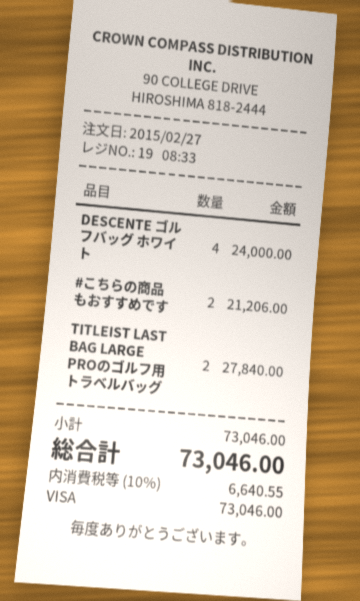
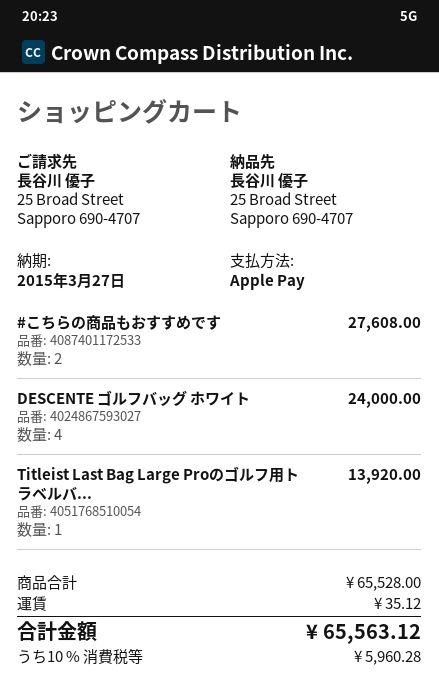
payment method: Visa -> Apple Pay
#こちらの商品もおすすめです: 2 for 21206.00 -> 2 for 27608.00
TITLEIST LAST BAG LARGE PROのゴルフ用トラベルバッグ: 2 for 27840.00 -> 1 for 13920.00
subtotal: 73046.00 -> 65528.00
shipping: none -> 35.12
tax: 10% = 6640.55 -> 10% = 5960.28
total: 73046.00 -> 65563.12

